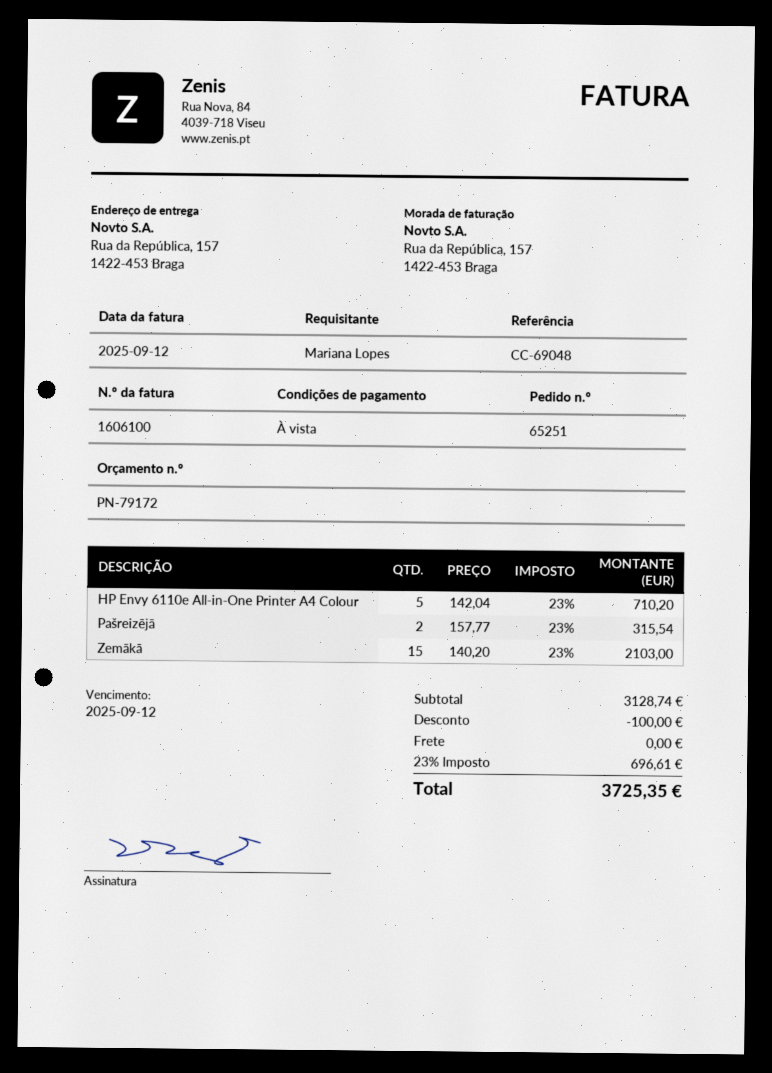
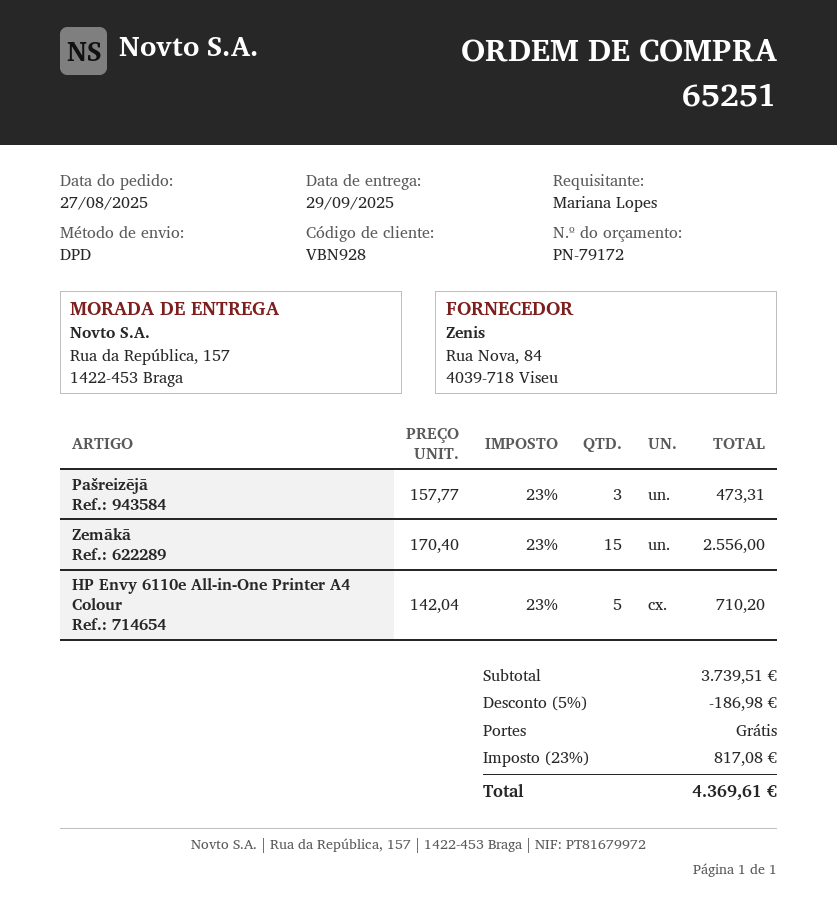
Pašreizējā: 2 x 157.77 = 315.54 -> 3 x 157.77 = 473.31
Zemākā: 15 x 140.20 = 2103.00 -> 15 x 170.40 = 2556.00
subtotal: 3128.74 -> 3739.51
discount: 100.00 -> 186.98
tax: 23% = 696.61 -> 23% = 817.08
total: 3725.35 -> 4369.61

